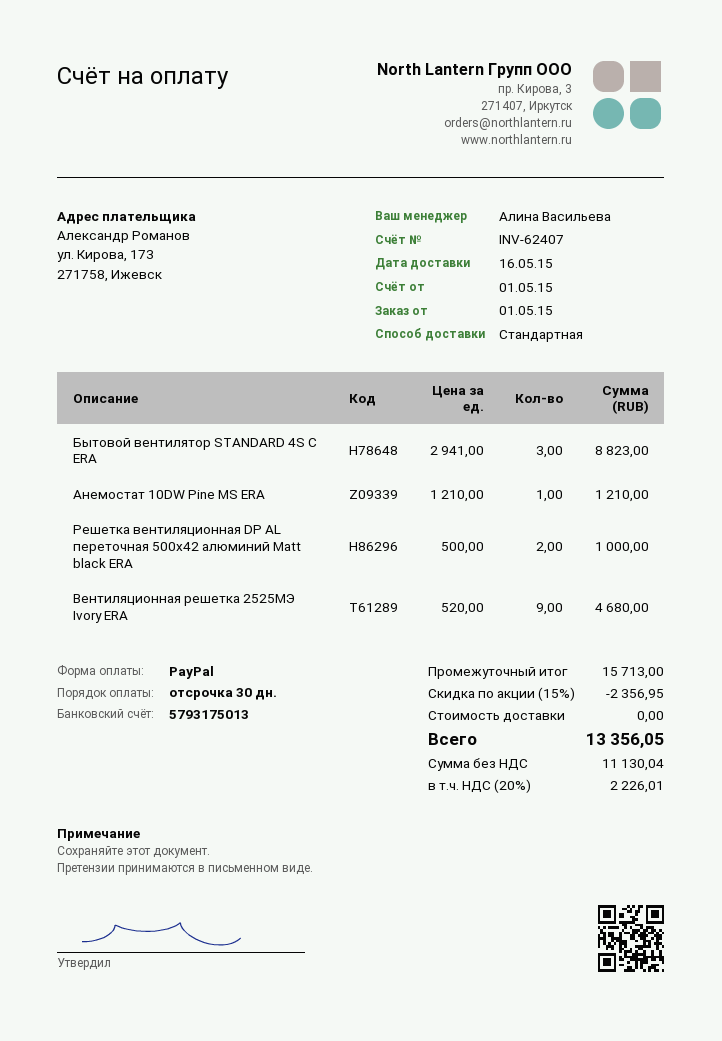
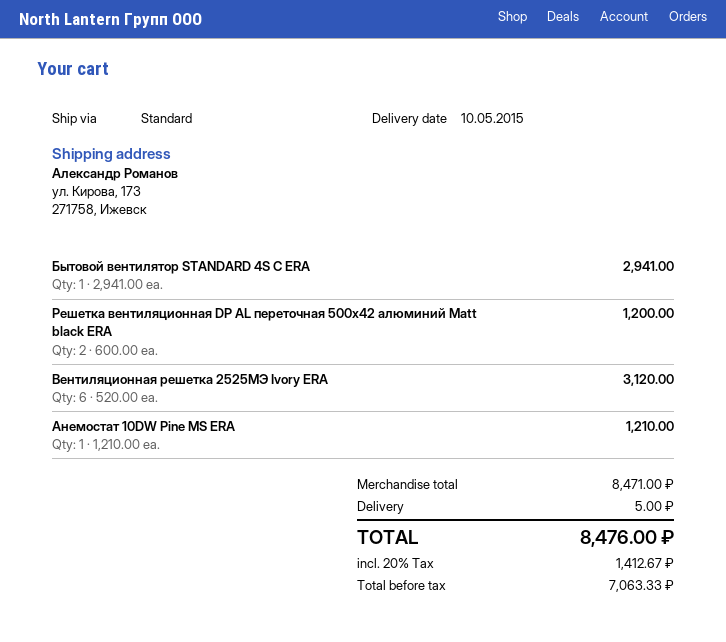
delivery date: 2015-05-16 -> 2015-05-10
Бытовой вентилятор STANDARD 4S C ERA: 3 x 2941.00 = 8823.00 -> 1 x 2941.00 = 2941.00
Решетка вентиляционная DP AL переточная 500x42 алюминий Matt black ERA: 2 x 500.00 = 1000.00 -> 2 x 600.00 = 1200.00
Вентиляционная решетка 2525МЭ Ivory ERA: 9 x 520.00 = 4680.00 -> 6 x 520.00 = 3120.00
subtotal: 15713.00 -> 8471.00
discount: 15% = 2356.95 -> none
shipping: 0.00 -> 5.00
net: 11130.04 -> 7063.33
tax: 20% = 2226.01 -> 20% = 1412.67
total: 13356.05 -> 8476.00

